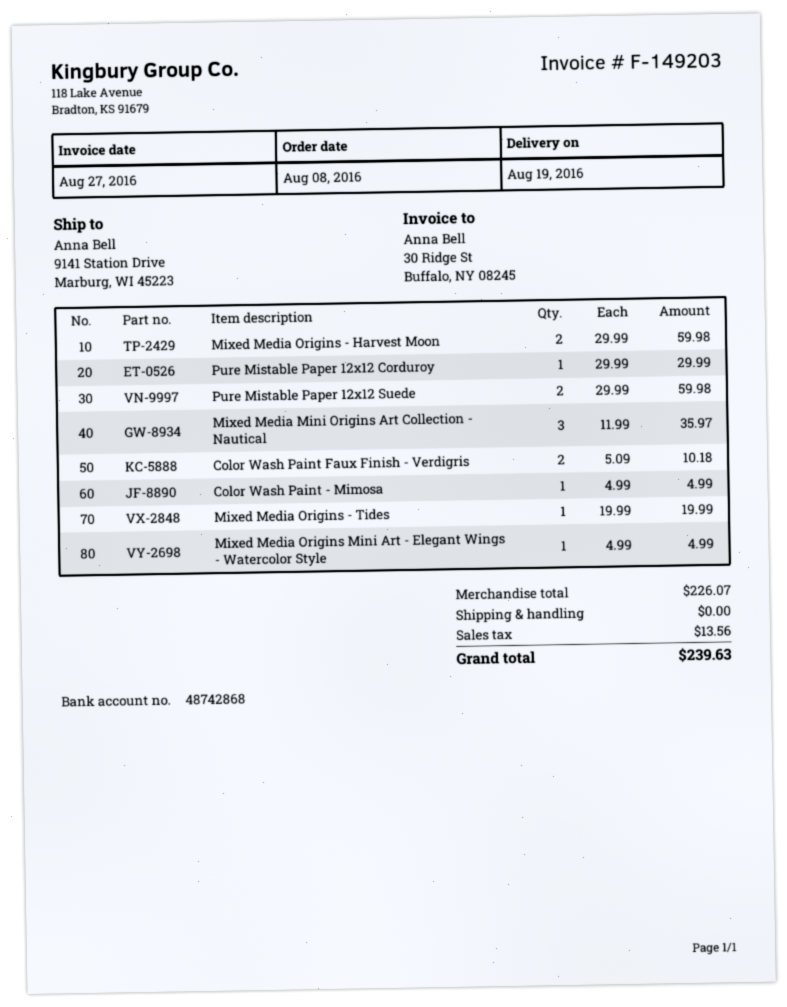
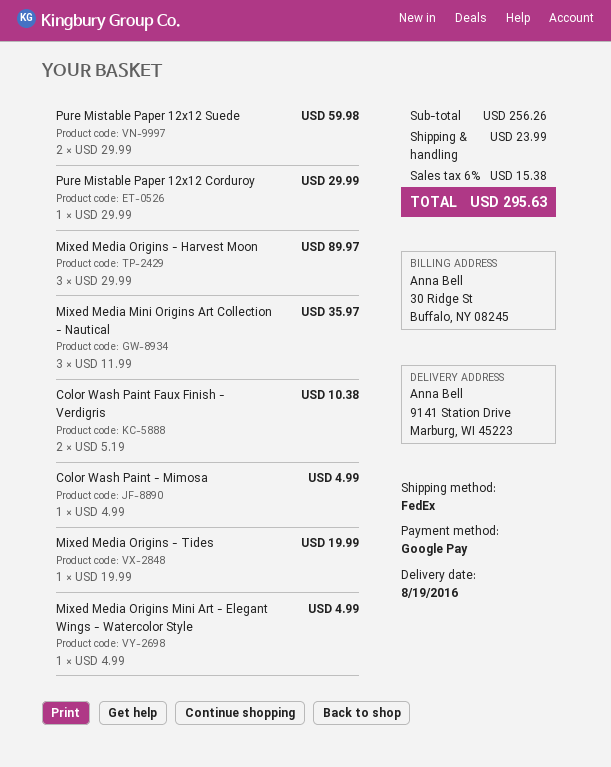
Mixed Media Origins - Harvest Moon: 2 x 29.99 = 59.98 -> 3 x 29.99 = 89.97
Color Wash Paint Faux Finish - Verdigris: 2 x 5.09 = 10.18 -> 2 x 5.19 = 10.38
subtotal: 226.07 -> 256.26
shipping: 0.00 -> 23.99
tax: 13.56 -> 15.38
total: 239.63 -> 295.63

